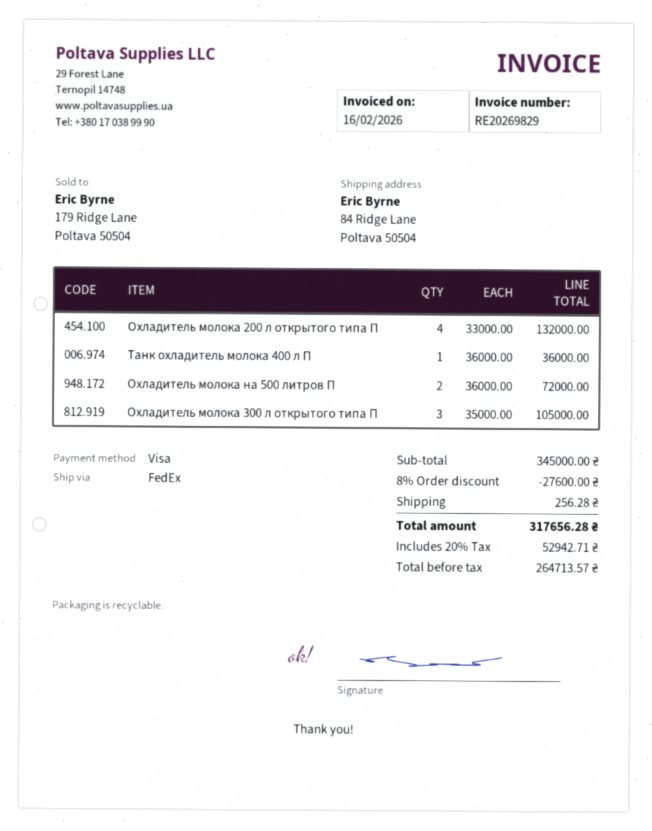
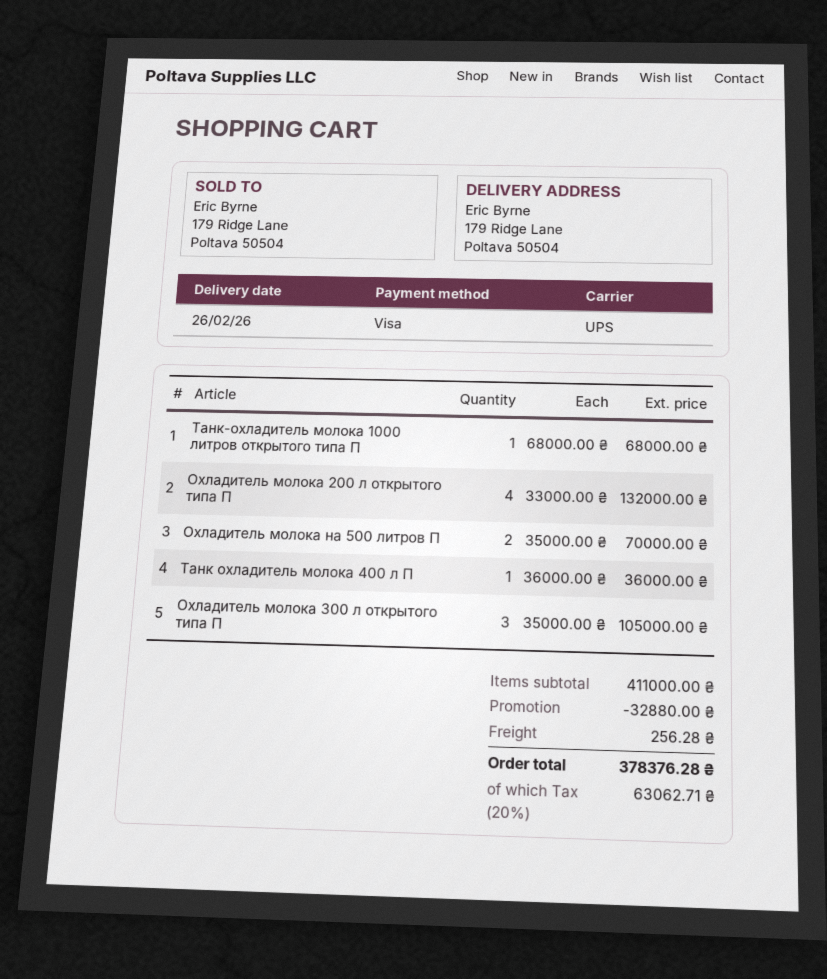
shipping method: FedEx -> UPS
ship to: 84 Ridge Lane, Poltava 50504 -> 179 Ridge Lane, Poltava 50504
Охладитель молока на 500 литров П: 2 x 36000.00 = 72000.00 -> 2 x 35000.00 = 70000.00
Танк-охладитель молока 1000 литров открытого типа П: none -> 1 x 68000.00 = 68000.00
subtotal: 345000.00 -> 411000.00
discount: 27600.00 -> 32880.00
tax: 20% = 52942.71 -> 20% = 63062.71
total: 317656.28 -> 378376.28

